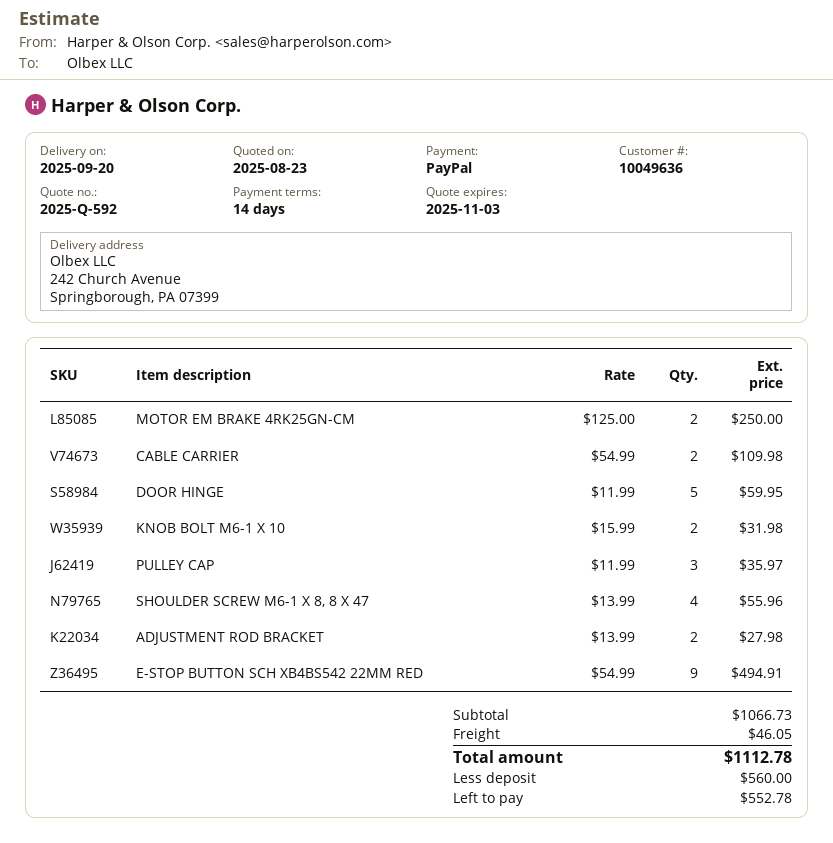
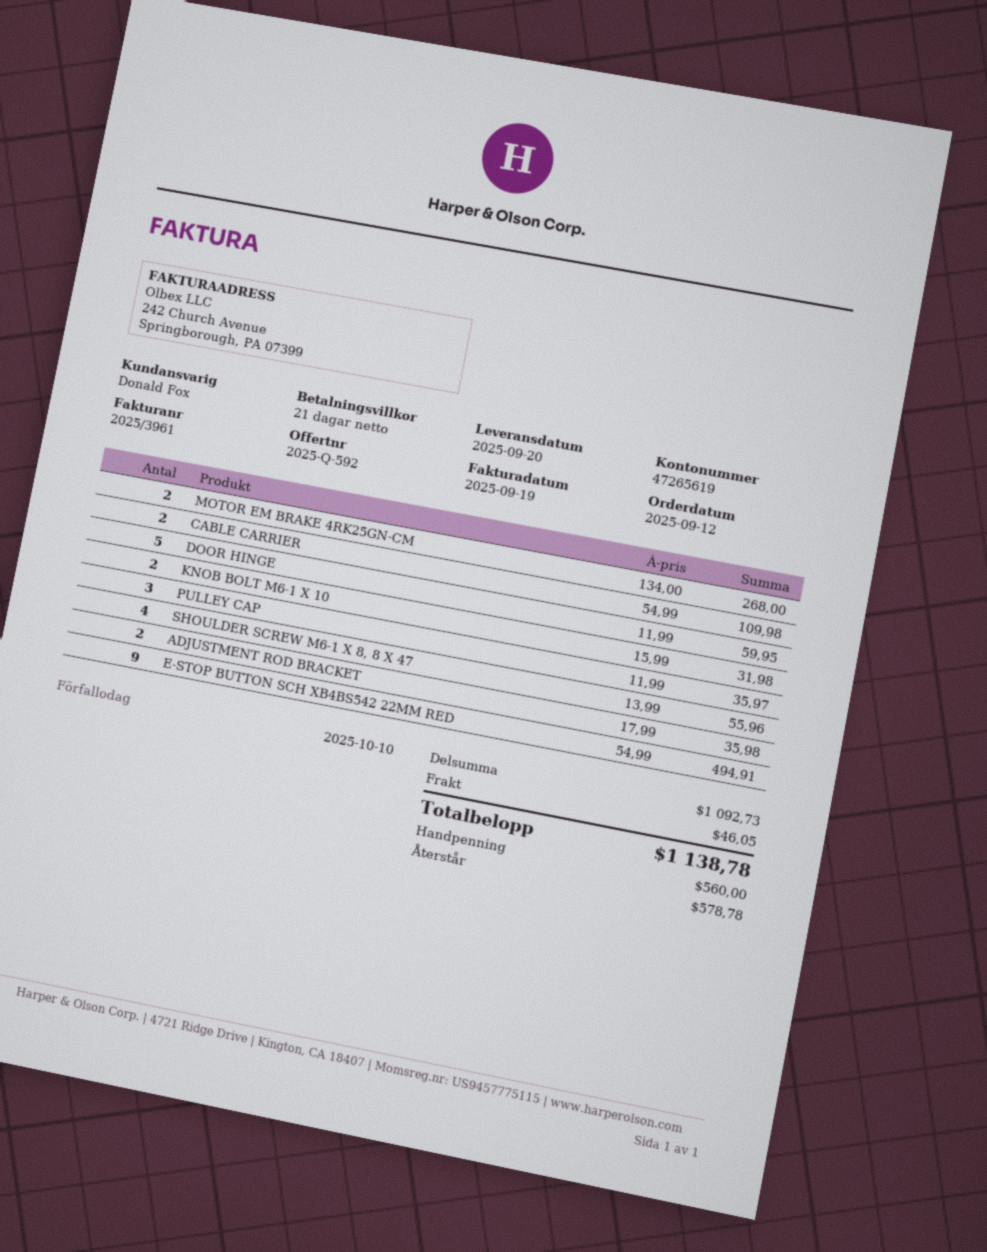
payment terms: 14 days -> 21 days
MOTOR EM BRAKE 4RK25GN-CM: 2 x 125.00 = 250.00 -> 2 x 134.00 = 268.00
ADJUSTMENT ROD BRACKET: 2 x 13.99 = 27.98 -> 2 x 17.99 = 35.98
subtotal: 1066.73 -> 1092.73
total: 1112.78 -> 1138.78
balance: 552.78 -> 578.78

